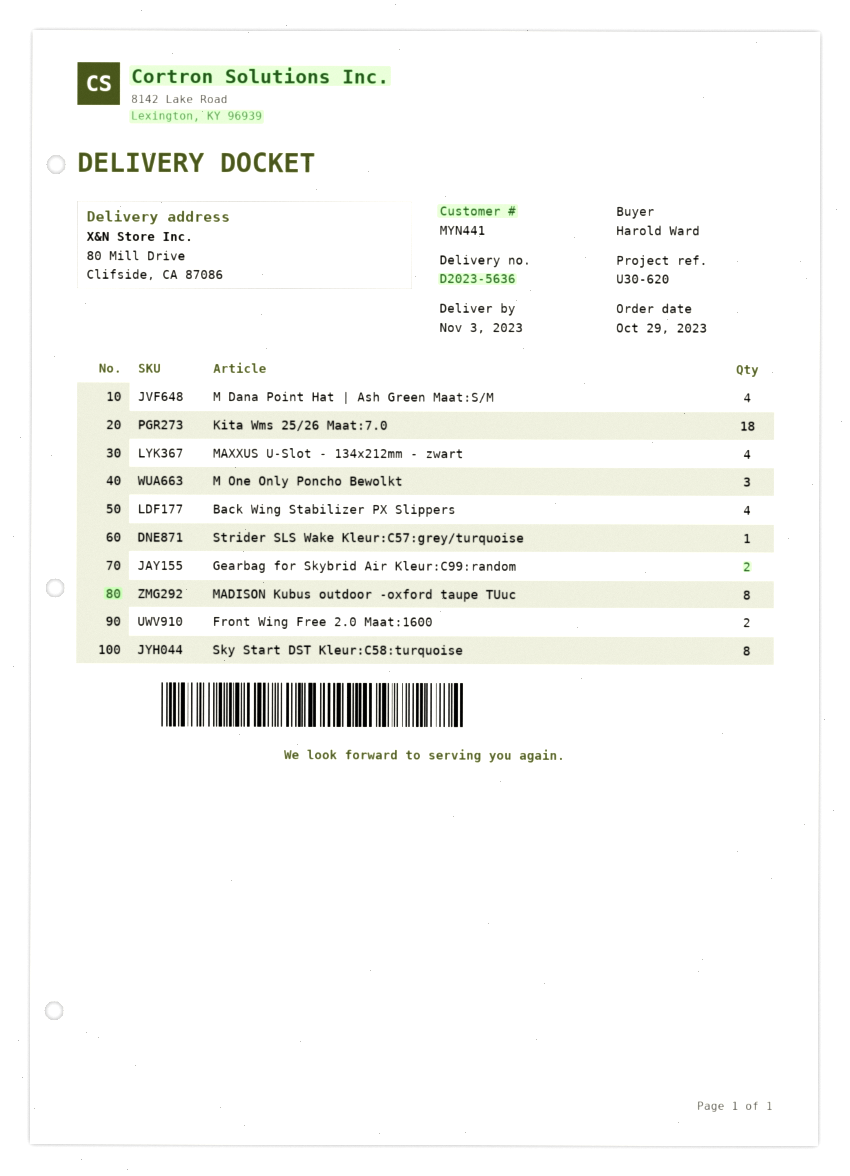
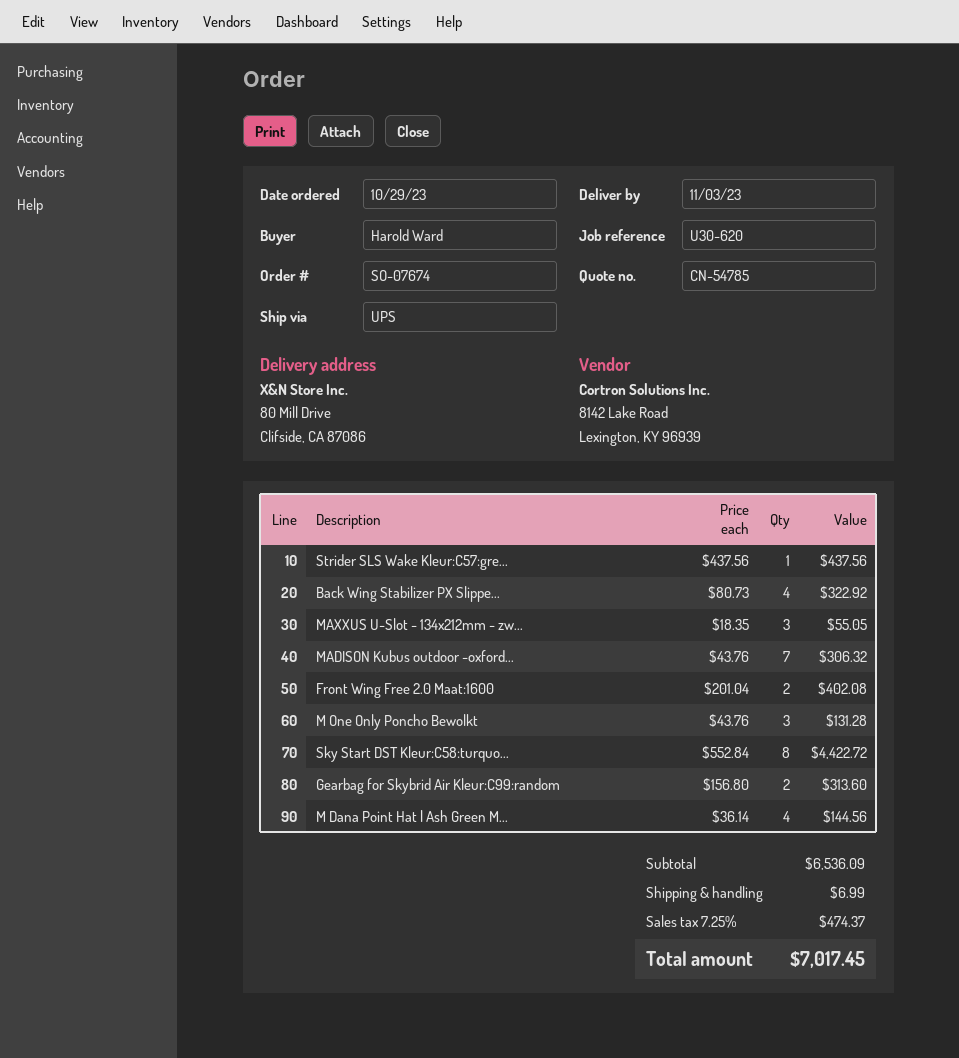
Kita Wms 25/26 Maat:7.0: 18 -> none
MAXXUS U-Slot - 134x212mm - zwart: 4 -> 3
MADISON Kubus outdoor -oxford taupe TUuc: 8 -> 7

